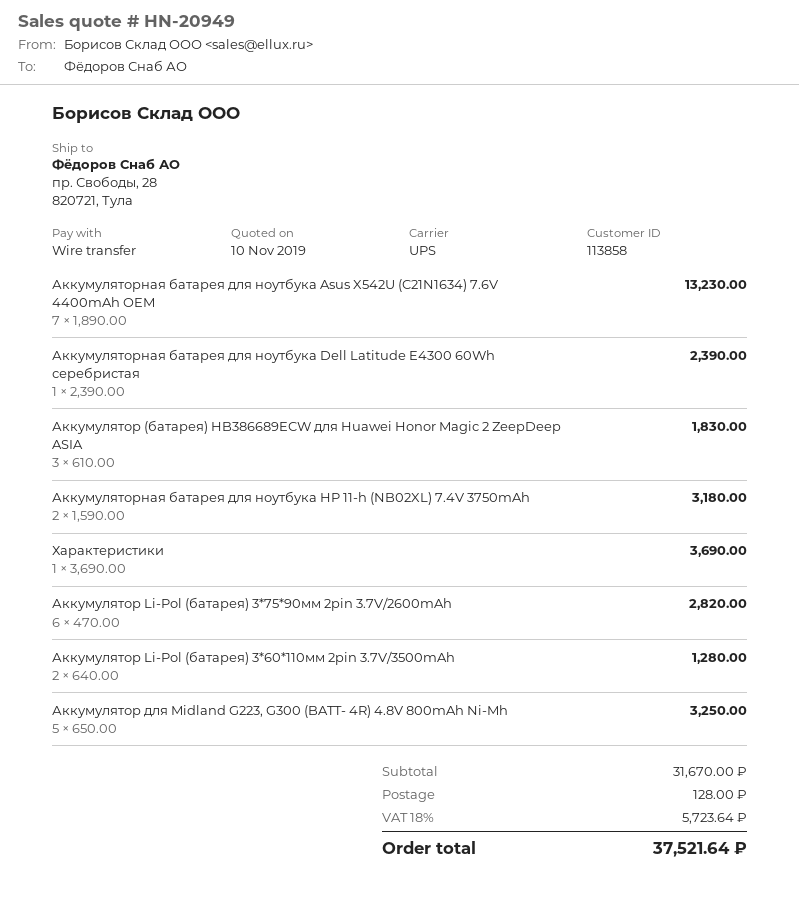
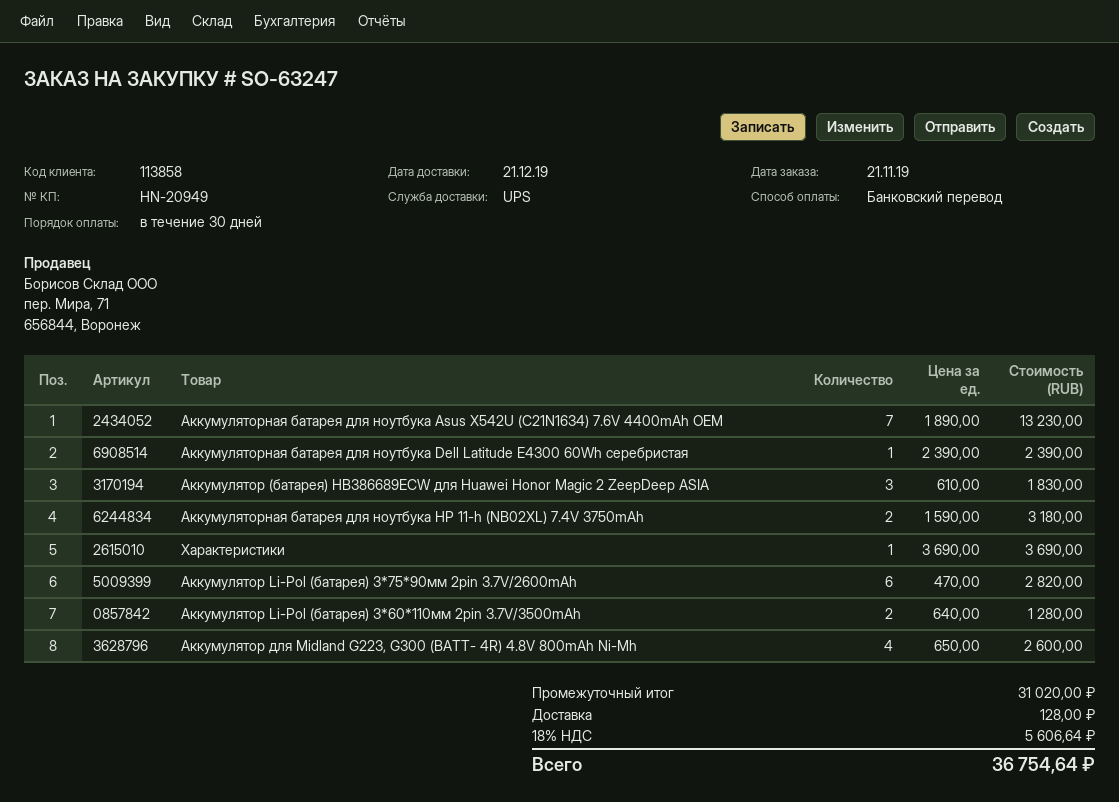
Аккумулятор для Midland G223, G300 (BATT- 4R) 4.8V 800mAh Ni-Mh: 5 x 650.00 = 3250.00 -> 4 x 650.00 = 2600.00
subtotal: 31670.00 -> 31020.00
tax: 18% = 5723.64 -> 18% = 5606.64
total: 37521.64 -> 36754.64

